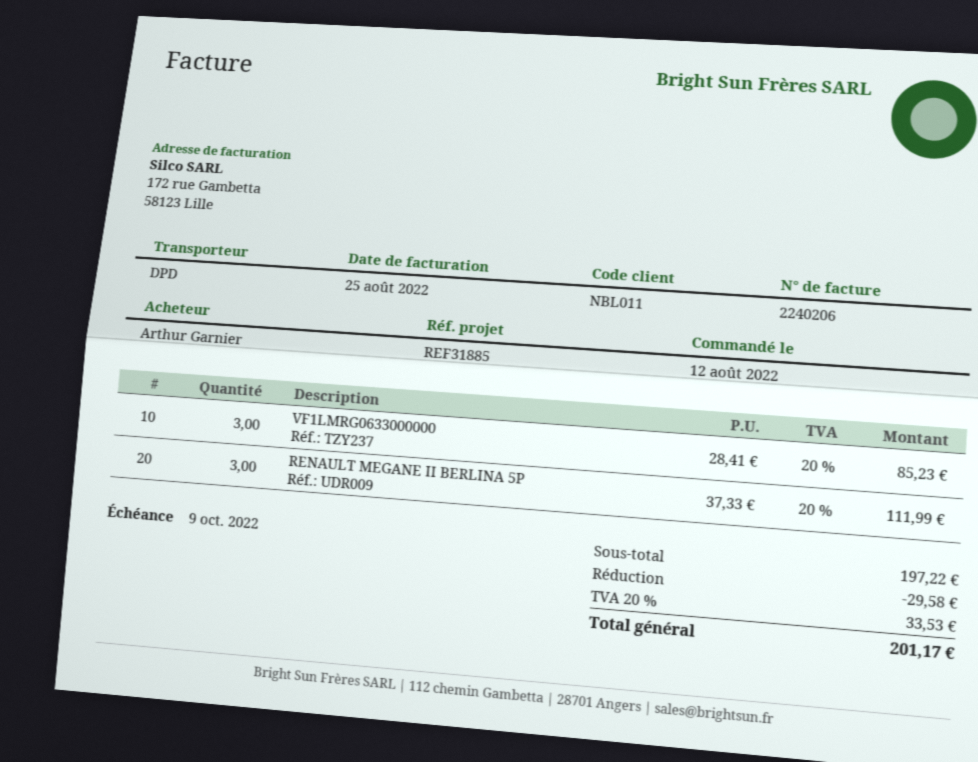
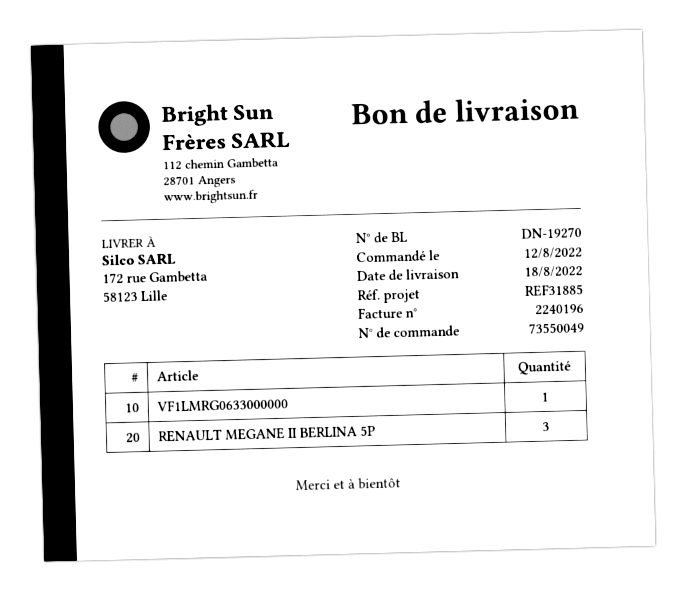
invoice number: 2240206 -> 2240196
VF1LMRG0633000000: 3 -> 1

